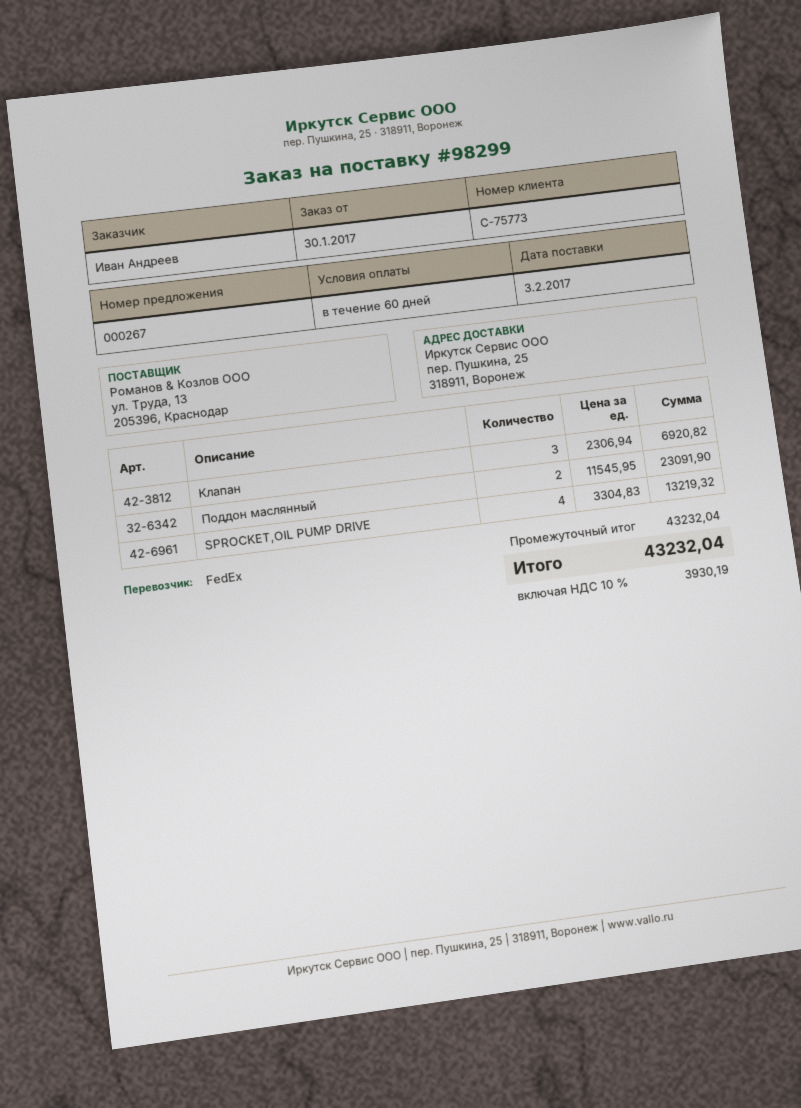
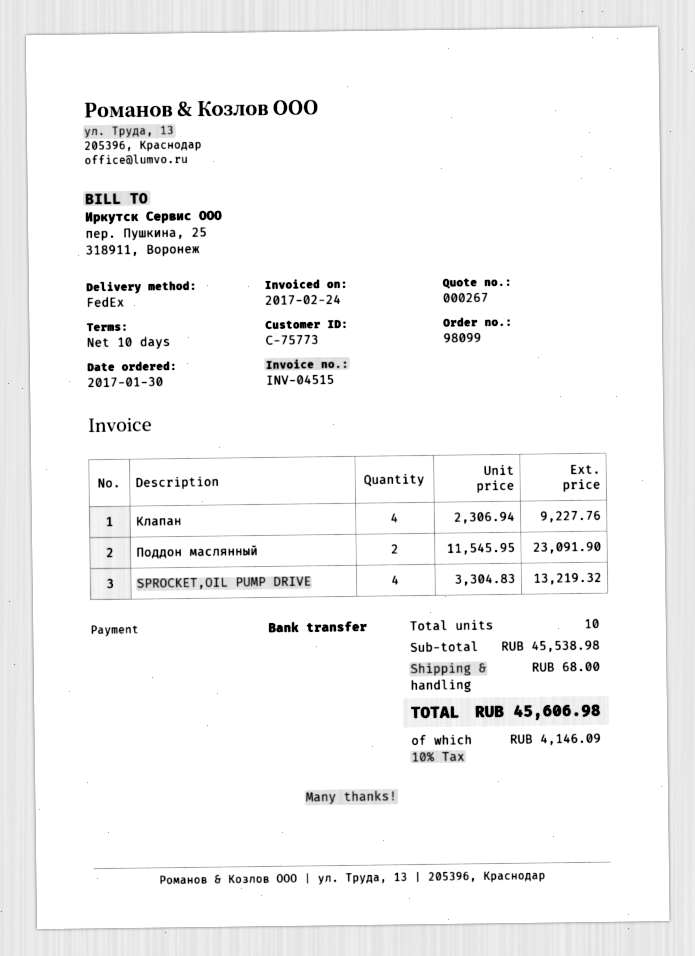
order number: 98299 -> 98099
payment terms: 60 days -> 10 days
Клапан: 3 x 2306.94 = 6920.82 -> 4 x 2306.94 = 9227.76
subtotal: 43232.04 -> 45538.98
shipping: none -> 68.00
tax: 10% = 3930.19 -> 10% = 4146.09
total: 43232.04 -> 45606.98

